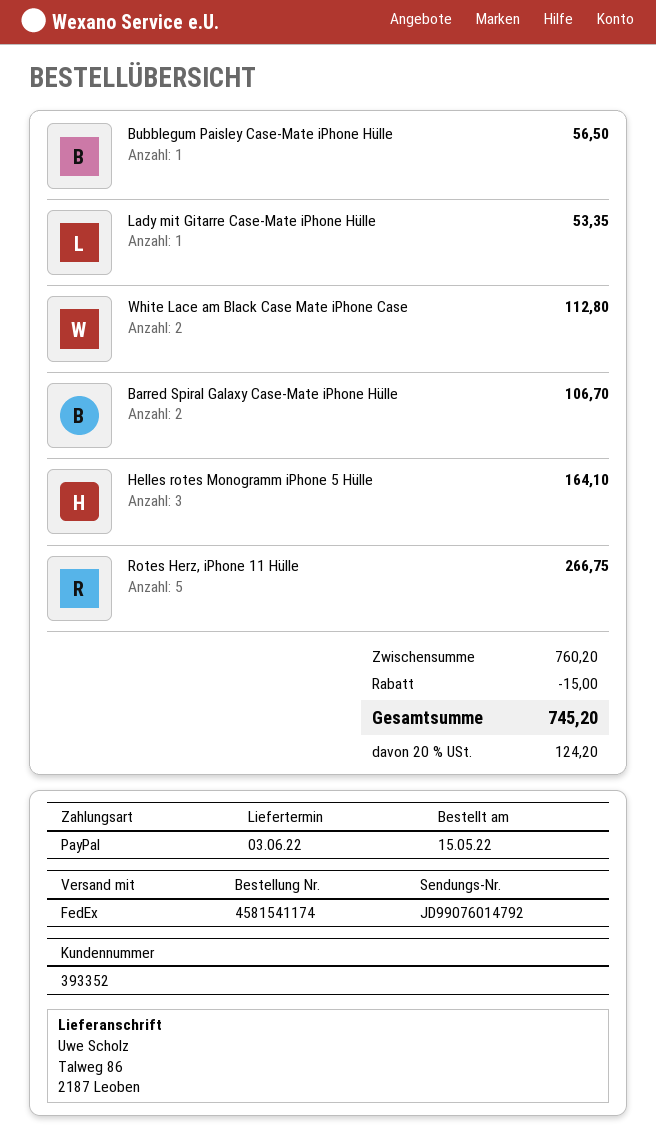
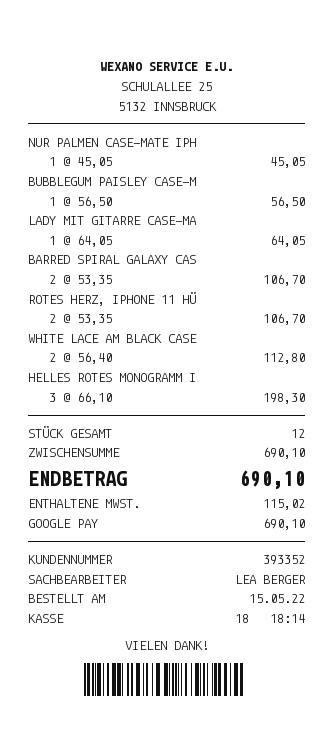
payment method: PayPal -> Google Pay
Lady mit Gitarre Case-Mate iPhone Hülle: 1 for 53.35 -> 1 for 64.05
Helles rotes Monogramm iPhone 5 Hülle: 3 for 164.10 -> 3 for 198.30
Rotes Herz, iPhone 11 Hülle: 5 for 266.75 -> 2 for 106.70
NUR PALMEN CASE-MATE IPH: none -> 1 for 45.05
subtotal: 760.20 -> 690.10
discount: 15.00 -> none
tax: 124.20 -> 115.02
total: 745.20 -> 690.10

